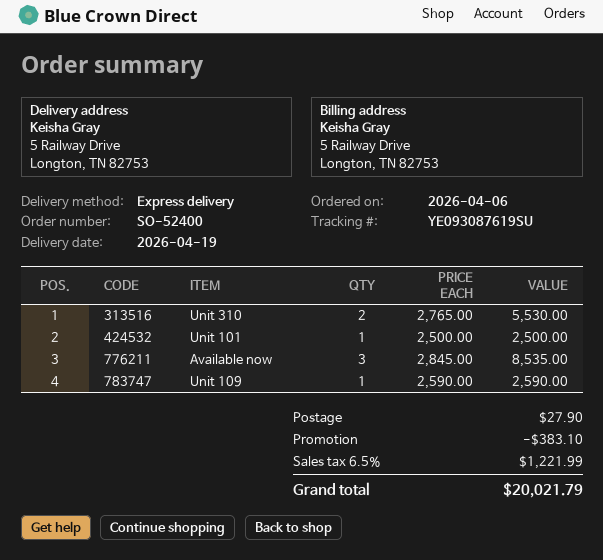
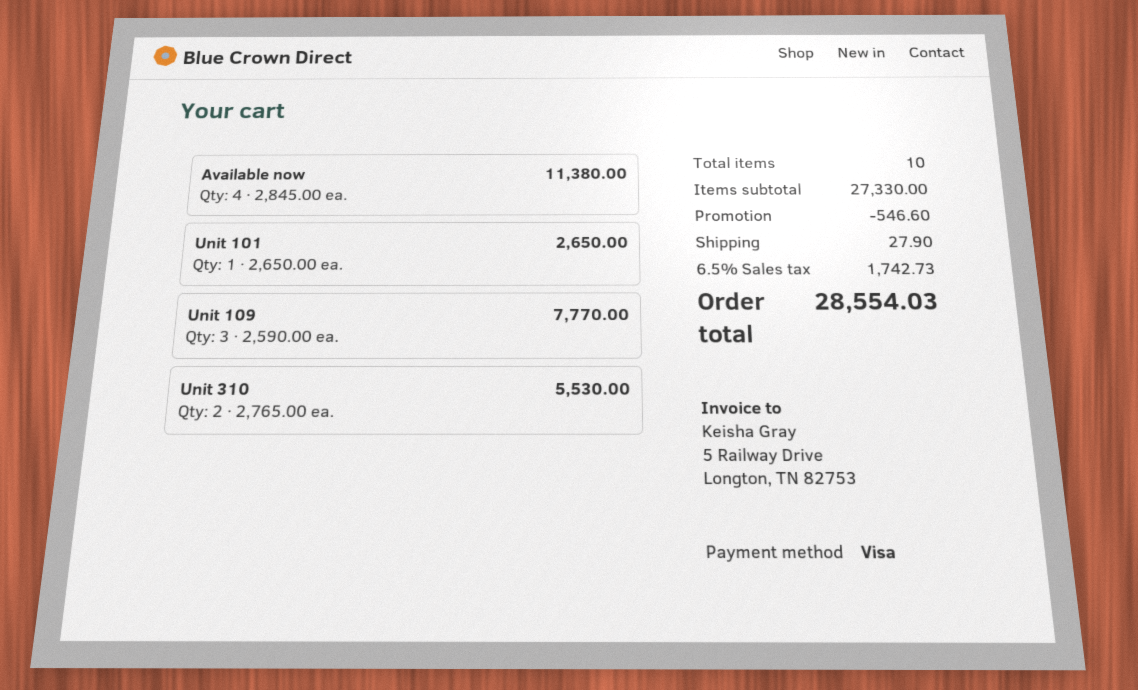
Unit 101: 1 x 2500.00 = 2500.00 -> 1 x 2650.00 = 2650.00
Available now: 3 x 2845.00 = 8535.00 -> 4 x 2845.00 = 11380.00
Unit 109: 1 x 2590.00 = 2590.00 -> 3 x 2590.00 = 7770.00
discount: 383.10 -> 546.60
tax: 6.5% = 1221.99 -> 6.5% = 1742.73
total: 20021.79 -> 28554.03

